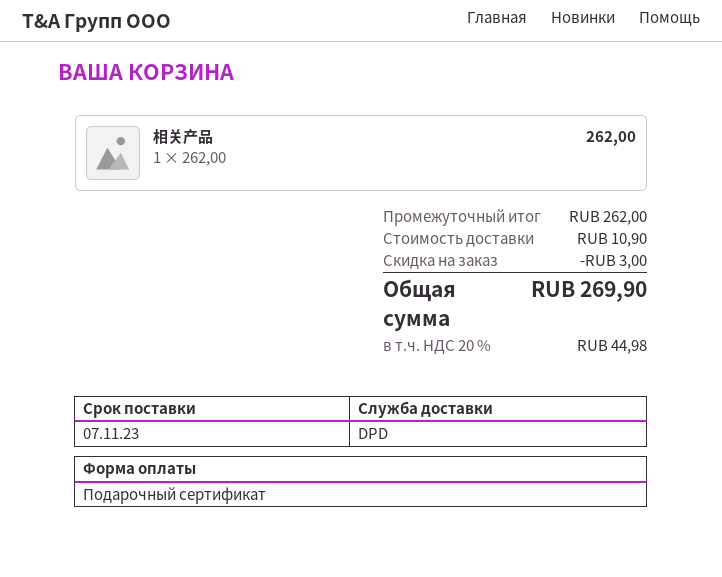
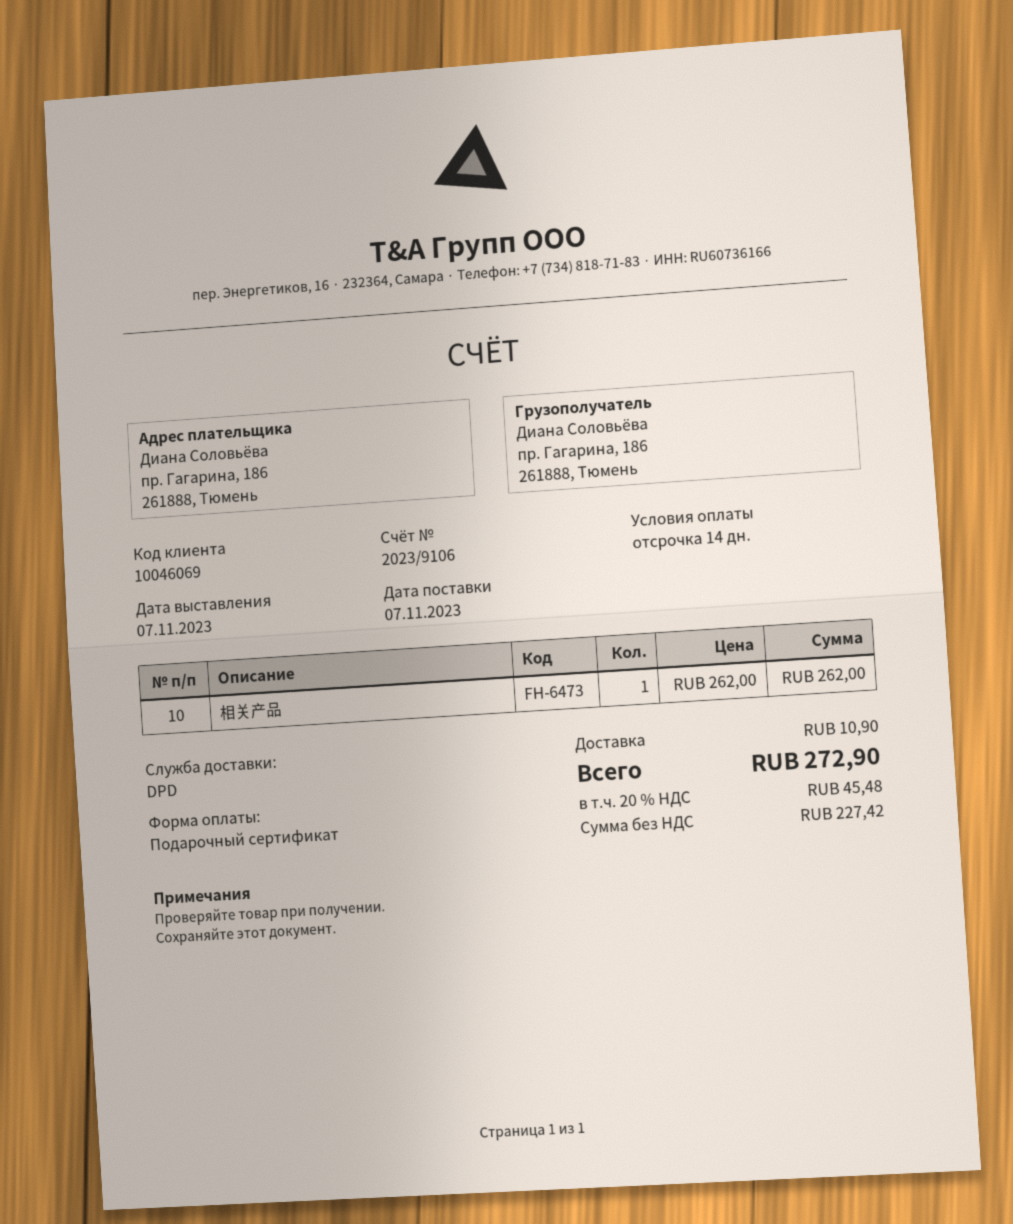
discount: 3.00 -> none
tax: 20% = 44.98 -> 20% = 45.48
total: 269.90 -> 272.90

